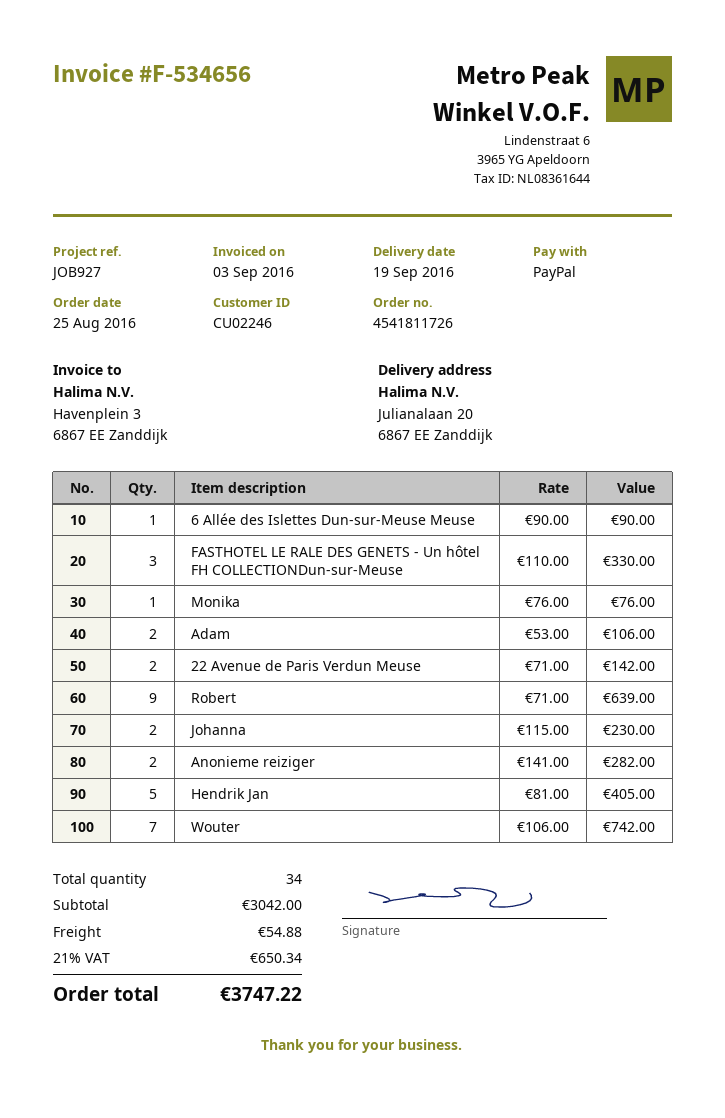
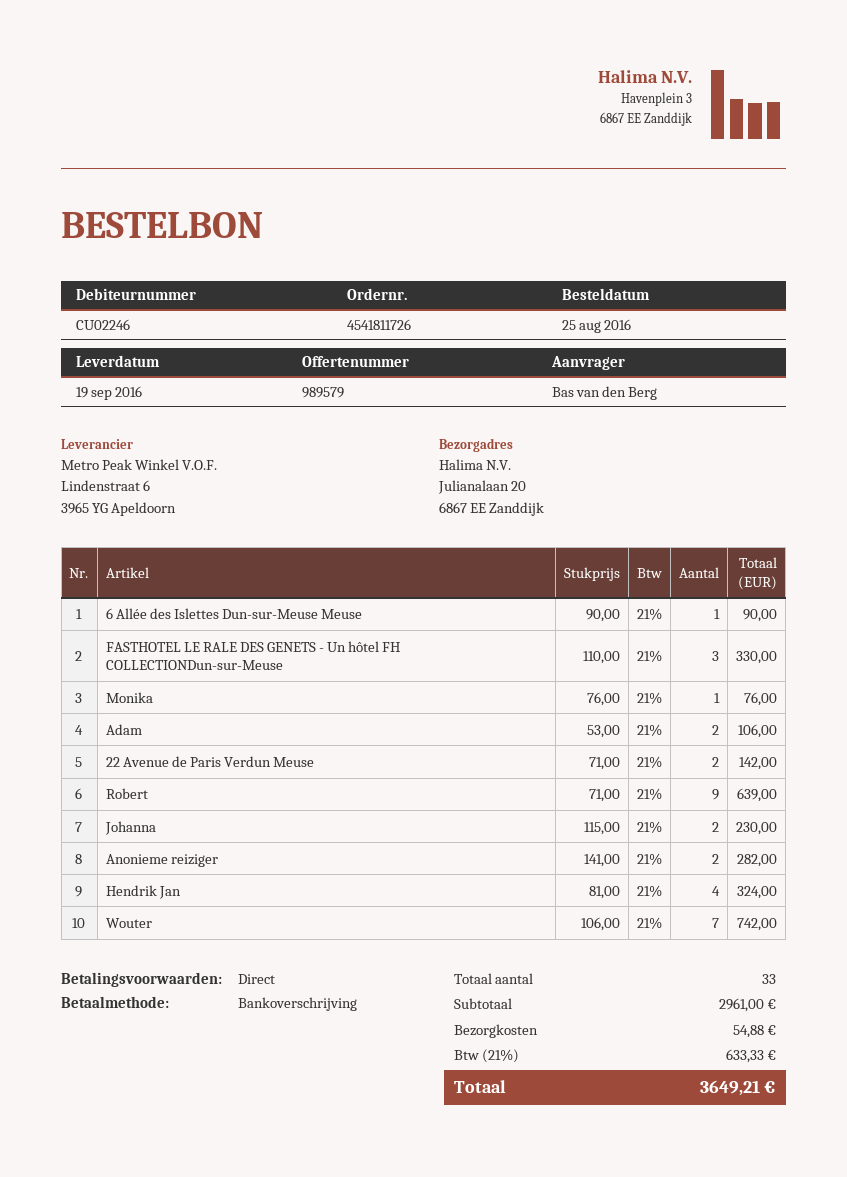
payment method: PayPal -> bank transfer
Hendrik Jan: 5 x 81.00 = 405.00 -> 4 x 81.00 = 324.00
total quantity: 34 -> 33
subtotal: 3042.00 -> 2961.00
tax: 21% = 650.34 -> 21% = 633.33
total: 3747.22 -> 3649.21

